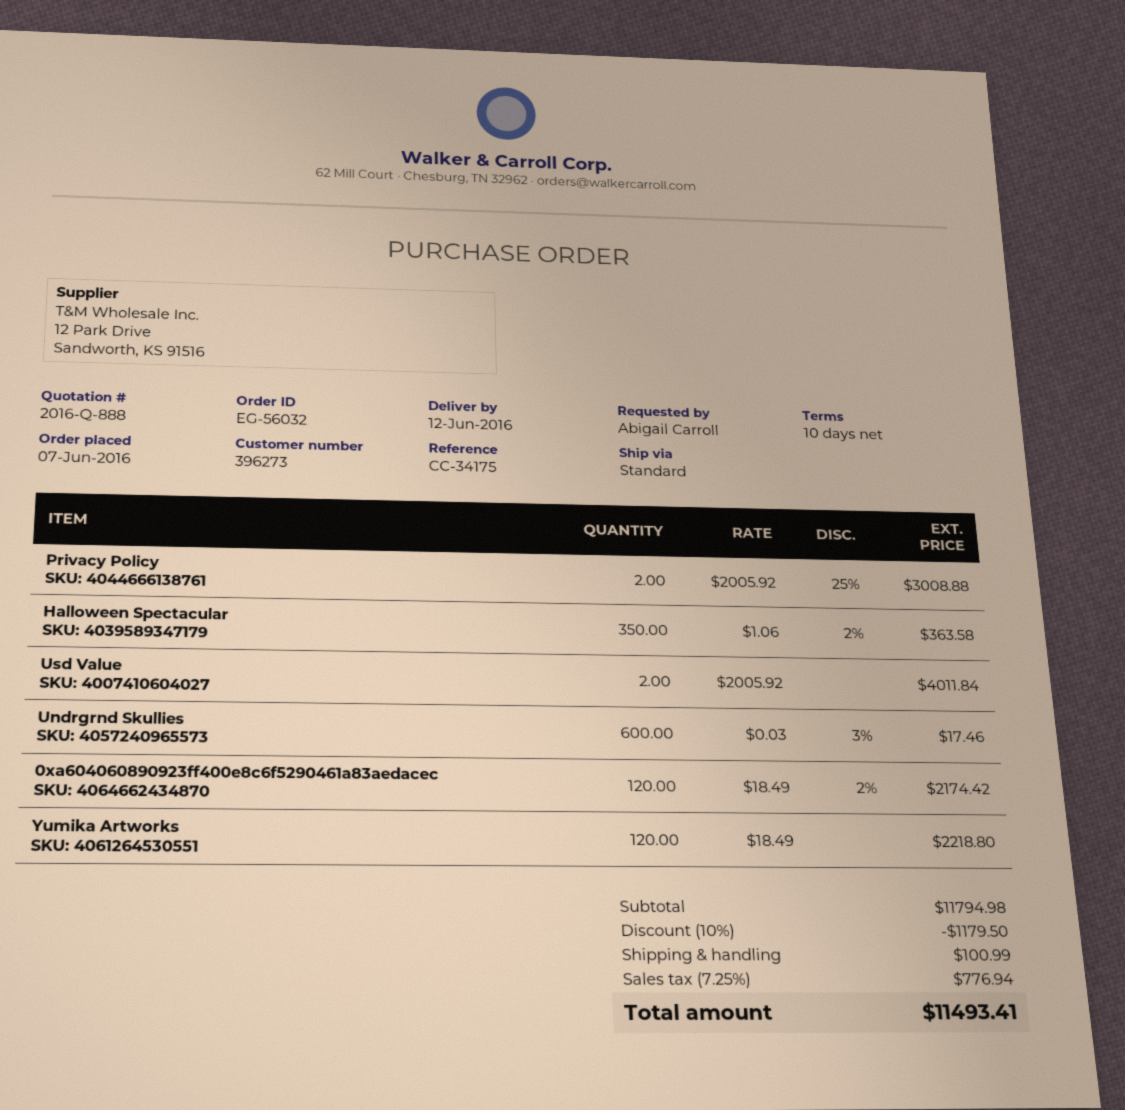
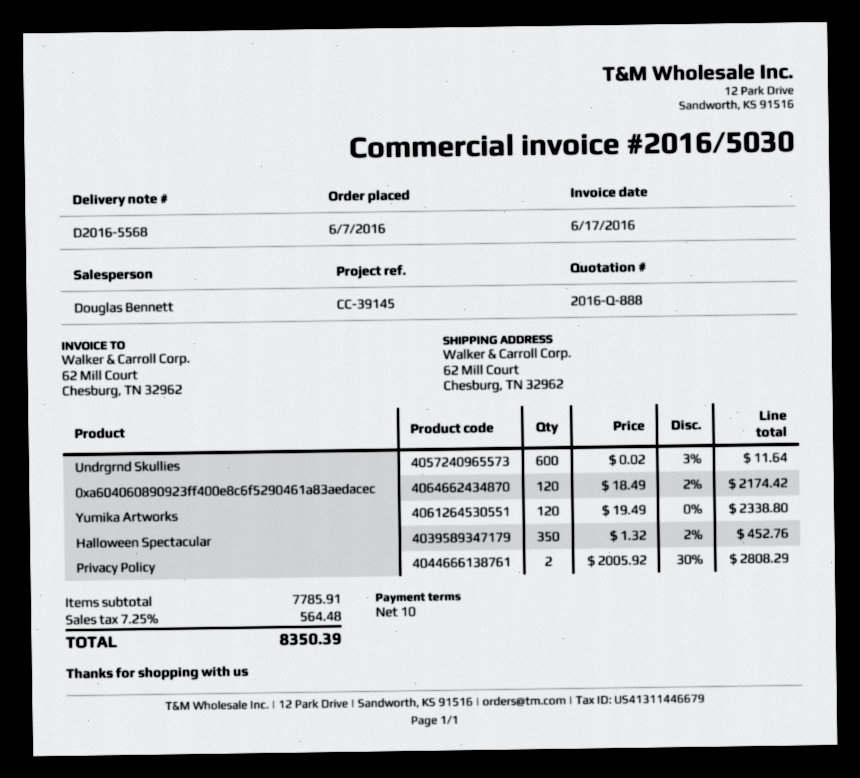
reference: CC-34175 -> CC-39145
Privacy Policy: 2 x 2005.92 - 25% = 3008.88 -> 2 x 2005.92 - 30% = 2808.29
Halloween Spectacular: 350 x 1.06 - 2% = 363.58 -> 350 x 1.32 - 2% = 452.76
Usd Value: 2 x 2005.92 = 4011.84 -> none
Undrgrnd Skullies: 600 x 0.03 - 3% = 17.46 -> 600 x 0.02 - 3% = 11.64
Yumika Artworks: 120 x 18.49 = 2218.80 -> 120 x 19.49 = 2338.80
subtotal: 11794.98 -> 7785.91
discount: 10% = 1179.50 -> none
shipping: 100.99 -> none
tax: 7.25% = 776.94 -> 7.25% = 564.48
total: 11493.41 -> 8350.39

